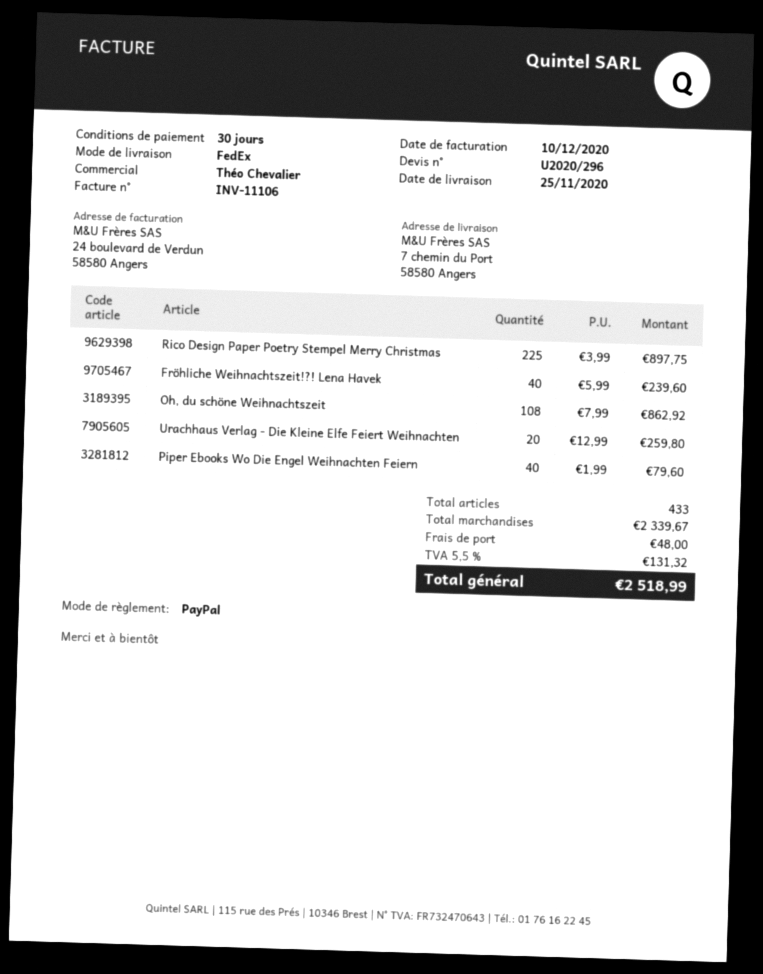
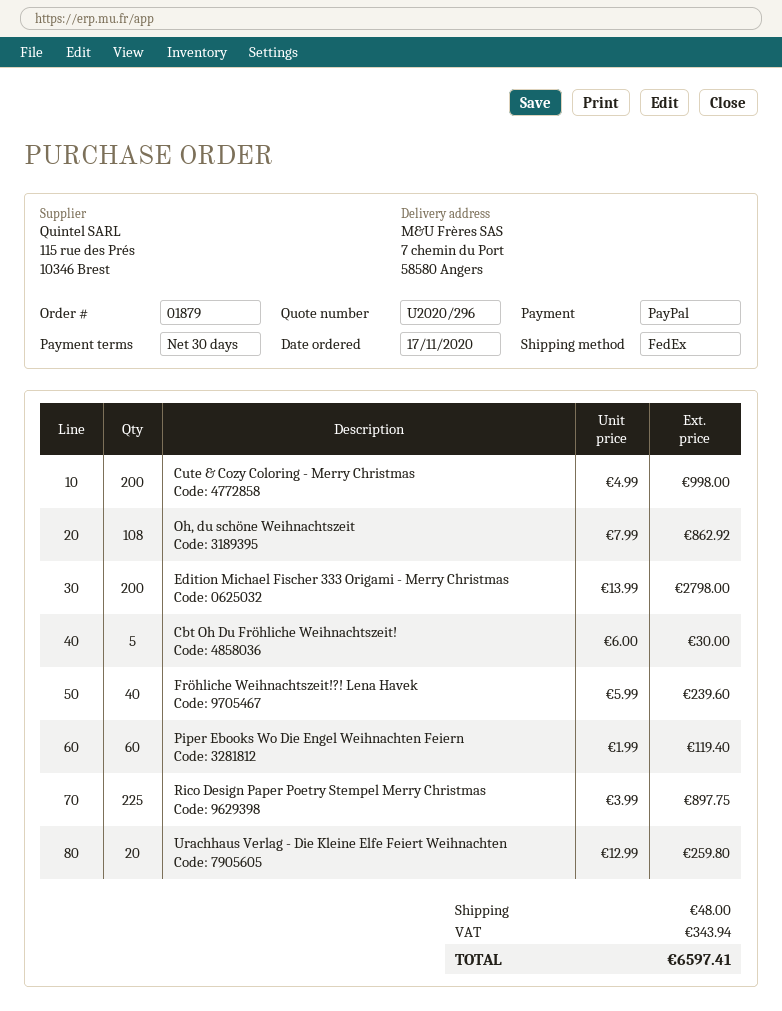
Piper Ebooks Wo Die Engel Weihnachten Feiern: 40 x 1.99 = 79.60 -> 60 x 1.99 = 119.40
Cute & Cozy Coloring - Merry Christmas: none -> 200 x 4.99 = 998.00
Edition Michael Fischer 333 Origami - Merry Christmas: none -> 200 x 13.99 = 2798.00
Cbt Oh Du Fröhliche Weihnachtszeit!: none -> 5 x 6.00 = 30.00
tax: 131.32 -> 343.94
total: 2518.99 -> 6597.41

